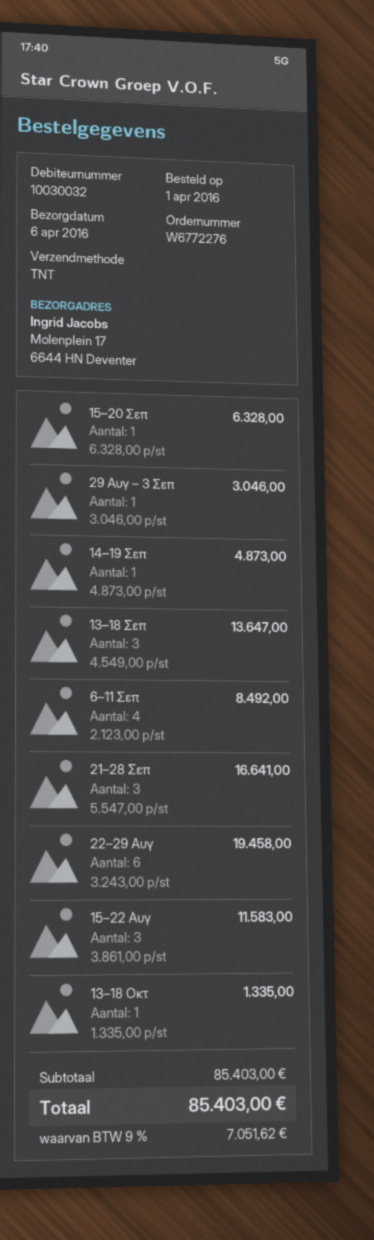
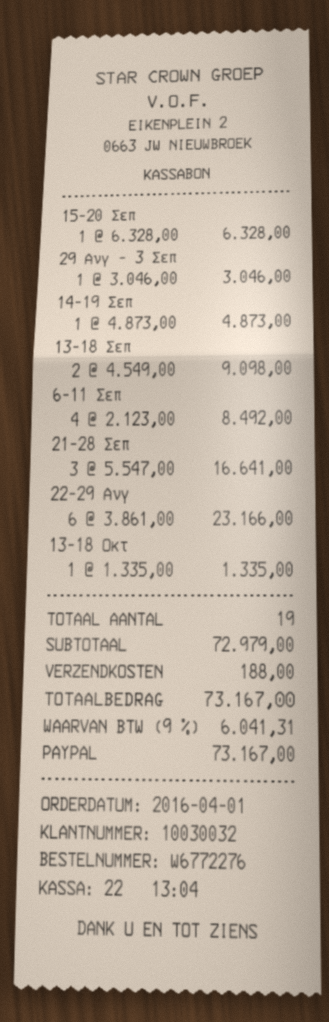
13–18 Σεπ: 3 x 4549.00 = 13647.00 -> 2 x 4549.00 = 9098.00
22–29 Αυγ: 6 x 3243.00 = 19458.00 -> 6 x 3861.00 = 23166.00
15–22 Αυγ: 3 x 3861.00 = 11583.00 -> none
subtotal: 85403.00 -> 72979.00
shipping: none -> 188.00
tax: 9% = 7051.62 -> 9% = 6041.31
total: 85403.00 -> 73167.00

